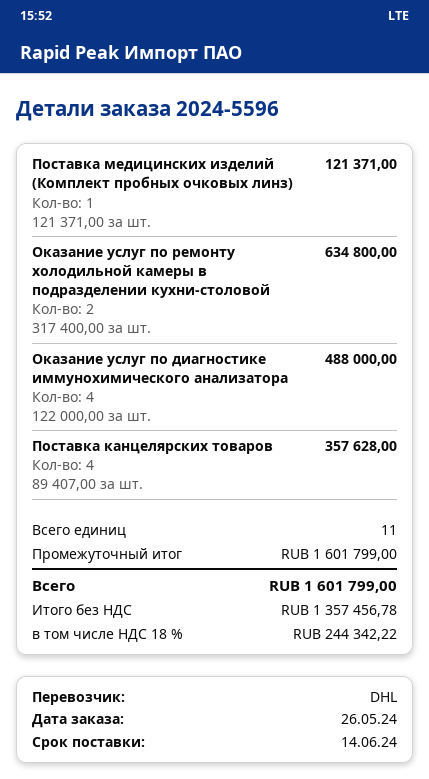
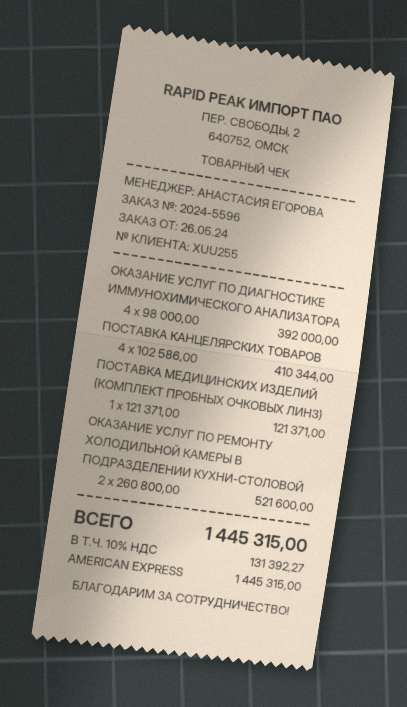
Оказание услуг по ремонту холодильной камеры в подразделении кухни-столовой: 2 x 317400.00 = 634800.00 -> 2 x 260800.00 = 521600.00
Оказание услуг по диагностике иммунохимического анализатора: 4 x 122000.00 = 488000.00 -> 4 x 98000.00 = 392000.00
Поставка канцелярских товаров: 4 x 89407.00 = 357628.00 -> 4 x 102586.00 = 410344.00
tax: 18% = 244342.22 -> 10% = 131392.27
total: 1601799.00 -> 1445315.00

